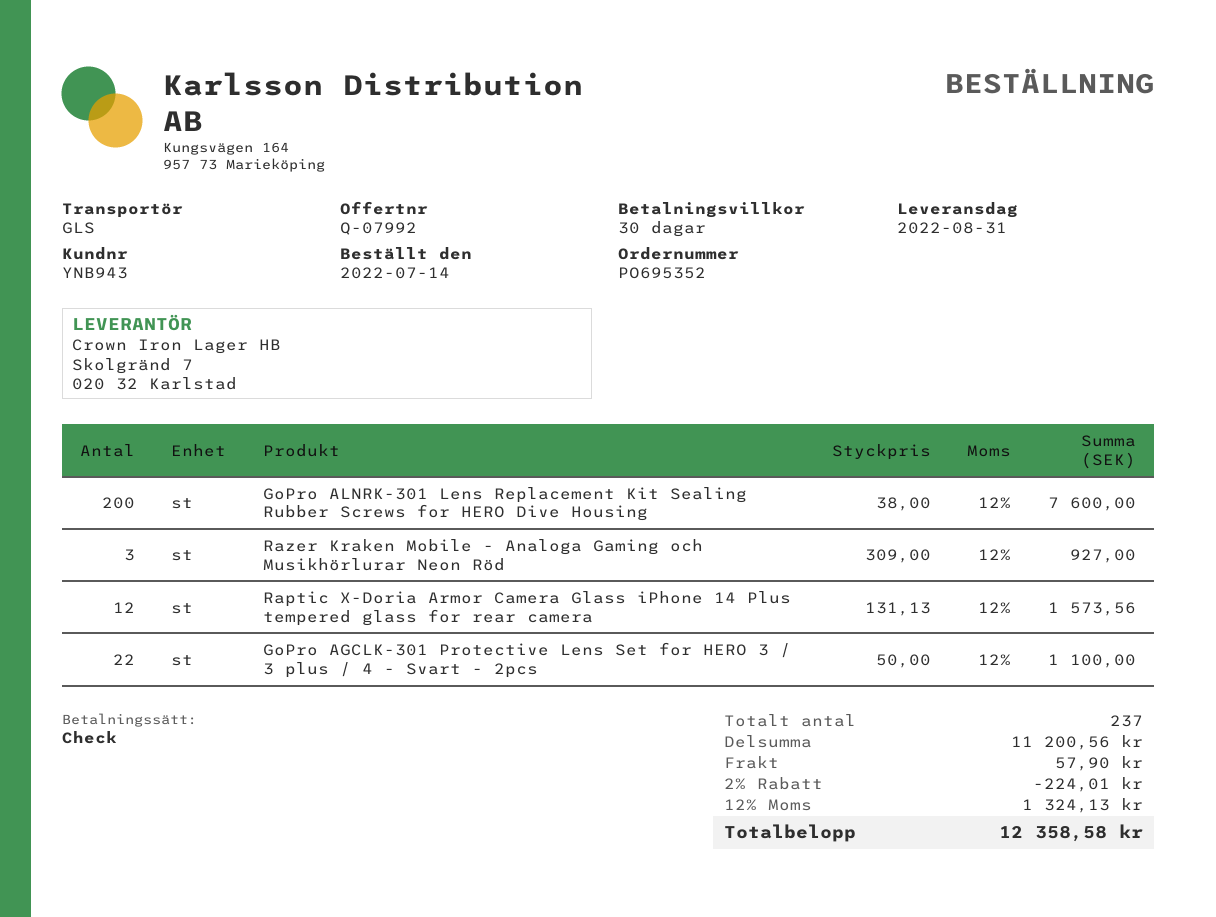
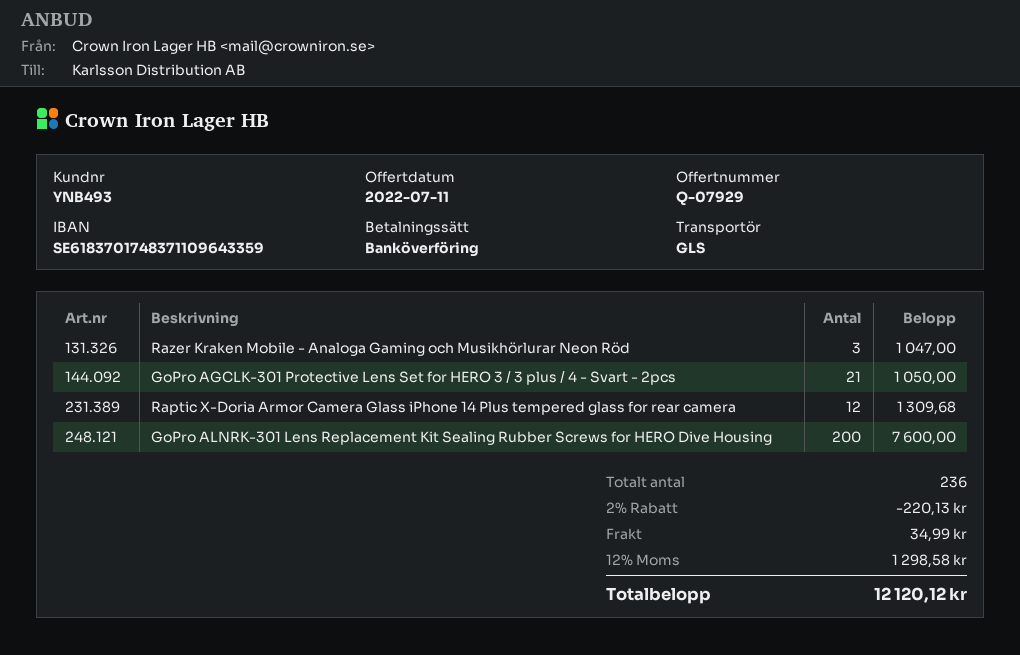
quote number: Q-07992 -> Q-07929
customer number: YNB943 -> YNB493
payment method: cheque -> bank transfer
Razer Kraken Mobile - Analoga Gaming och Musikhörlurar Neon Röd: 3 for 927.00 -> 3 for 1047.00
Raptic X-Doria Armor Camera Glass iPhone 14 Plus tempered glass for rear camera: 12 for 1573.56 -> 12 for 1309.68
GoPro AGCLK-301 Protective Lens Set for HERO 3 / 3 plus / 4 - Svart - 2pcs: 22 for 1100.00 -> 21 for 1050.00
total quantity: 237 -> 236
discount: 2% = 224.01 -> 2% = 220.13
shipping: 57.90 -> 34.99
tax: 12% = 1324.13 -> 12% = 1298.58
total: 12358.58 -> 12120.12

